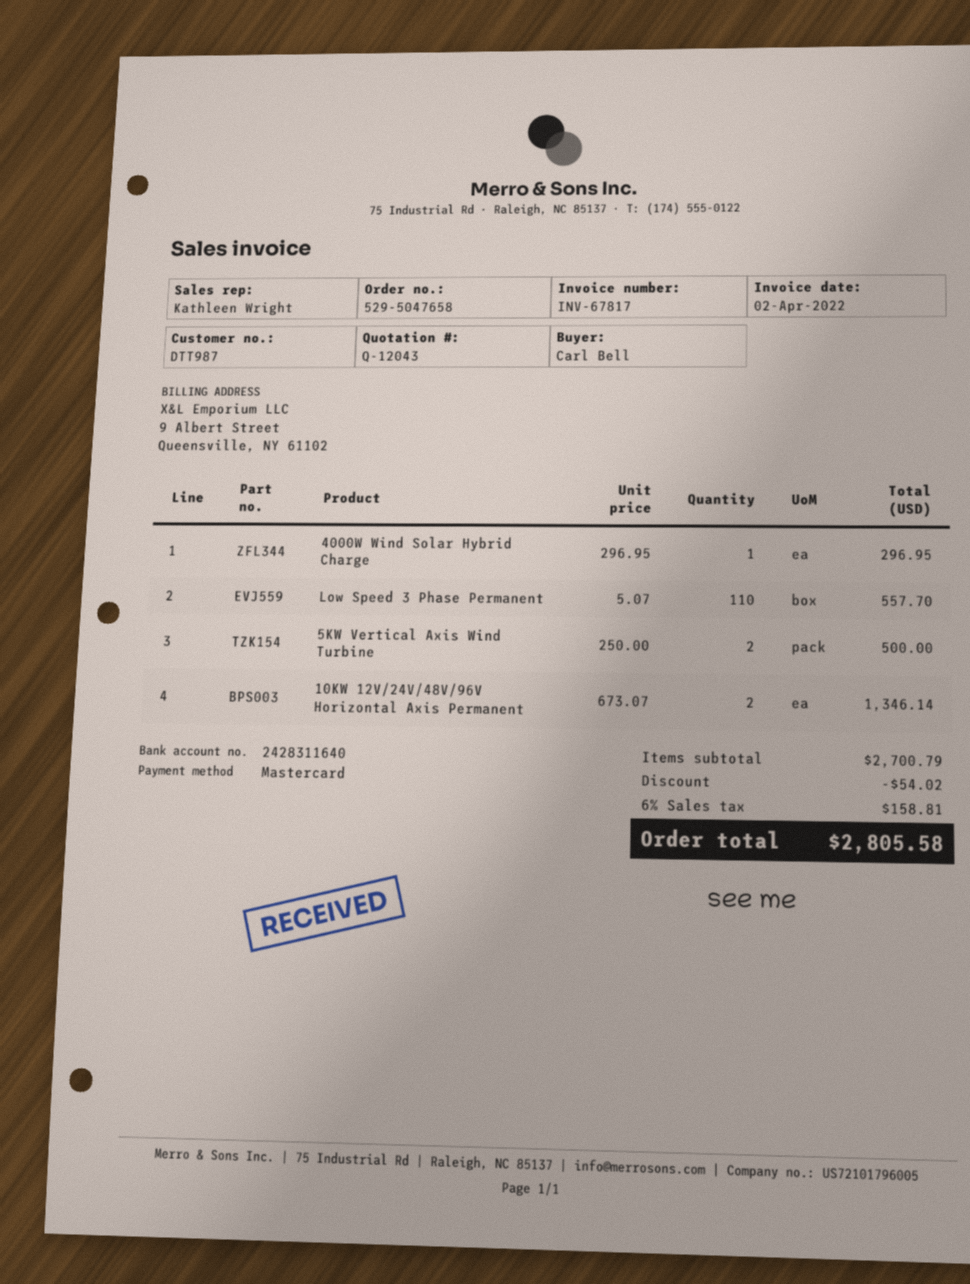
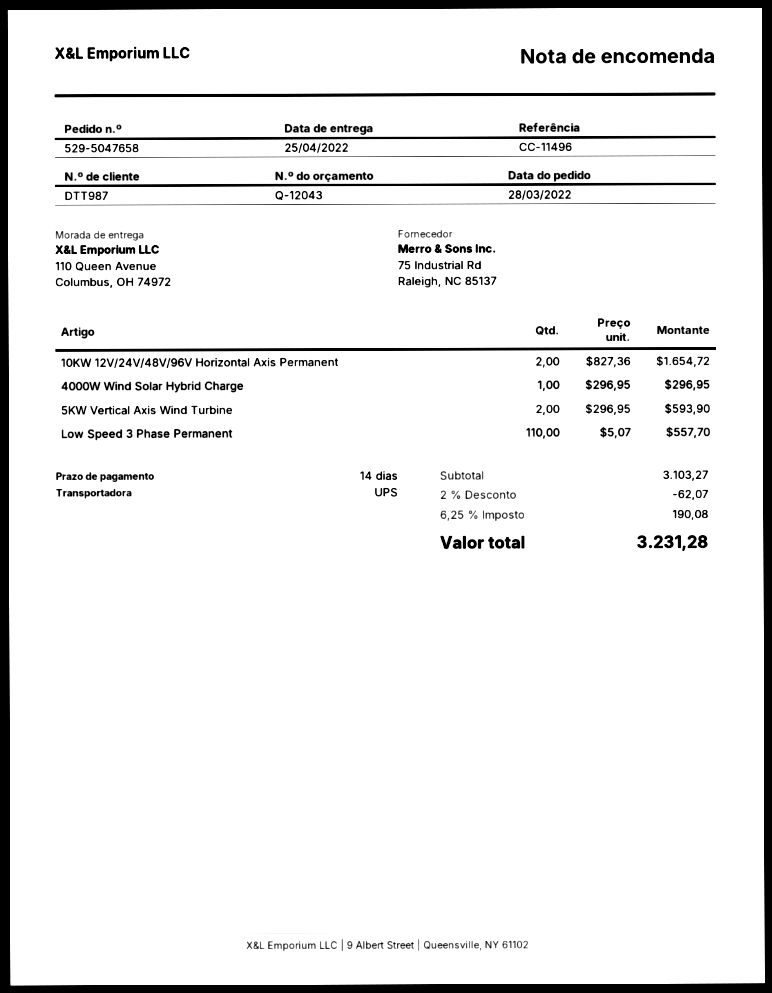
5KW Vertical Axis Wind Turbine: 2 x 250.00 = 500.00 -> 2 x 296.95 = 593.90
10KW 12V/24V/48V/96V Horizontal Axis Permanent: 2 x 673.07 = 1346.14 -> 2 x 827.36 = 1654.72
subtotal: 2700.79 -> 3103.27
discount: 54.02 -> 62.07
tax: 6% = 158.81 -> 6.25% = 190.08
total: 2805.58 -> 3231.28

